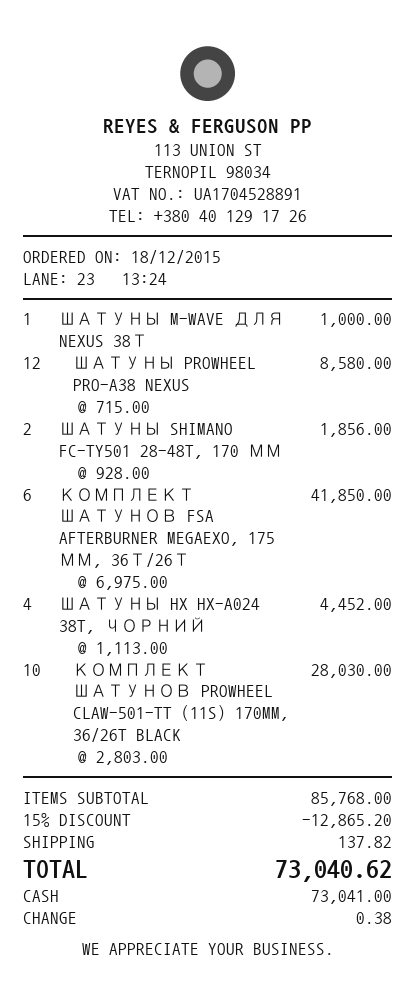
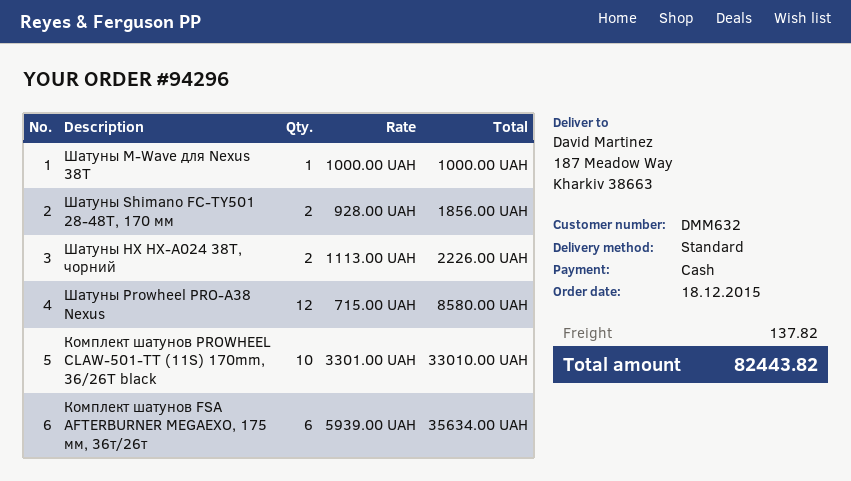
КОМПЛЕКТ ШАТУНОВ FSA AFTERBURNER MEGAEXO, 175 ММ, 36Т/26Т: 6 x 6975.00 = 41850.00 -> 6 x 5939.00 = 35634.00
ШАТУНЫ HX HX-A024 38T, ЧОРНИЙ: 4 x 1113.00 = 4452.00 -> 2 x 1113.00 = 2226.00
КОМПЛЕКТ ШАТУНОВ PROWHEEL CLAW-501-TT (11S) 170MM, 36/26T BLACK: 10 x 2803.00 = 28030.00 -> 10 x 3301.00 = 33010.00
discount: 15% = 12865.20 -> none
total: 73040.62 -> 82443.82

